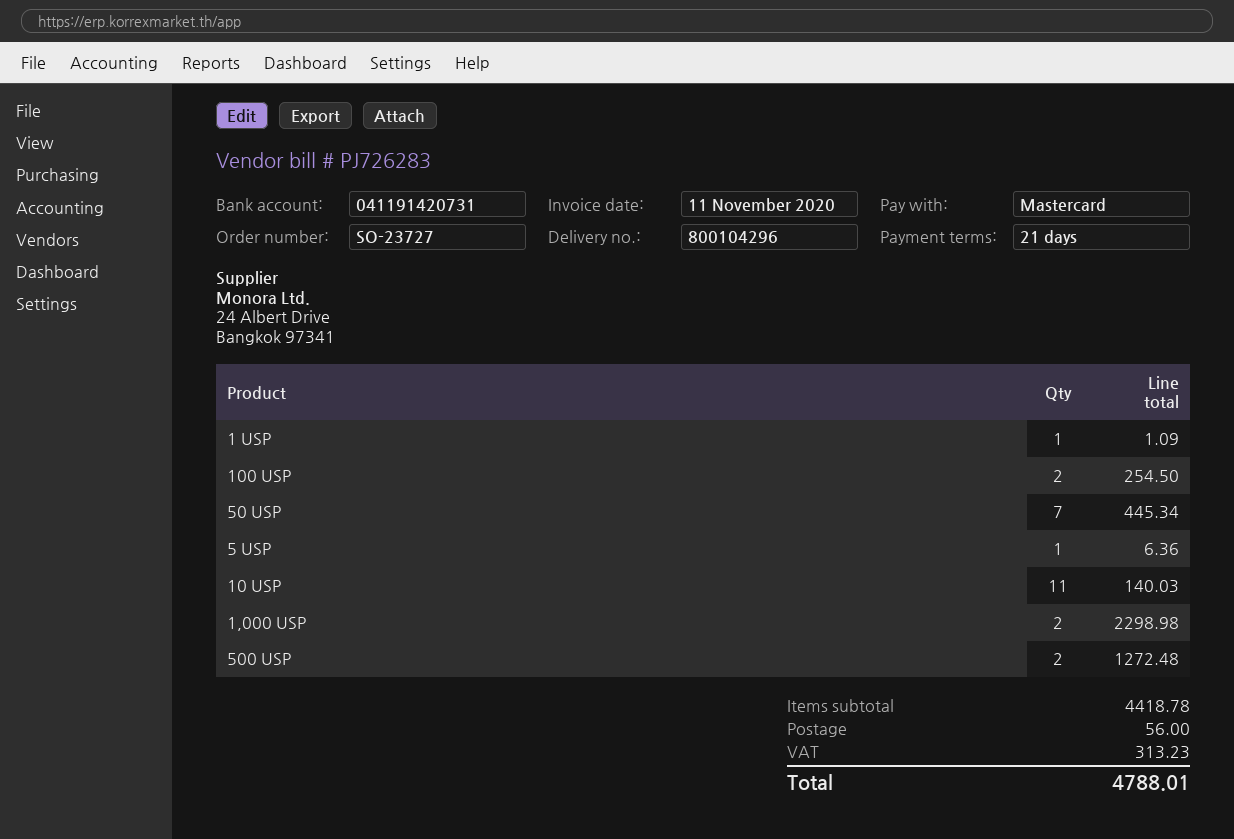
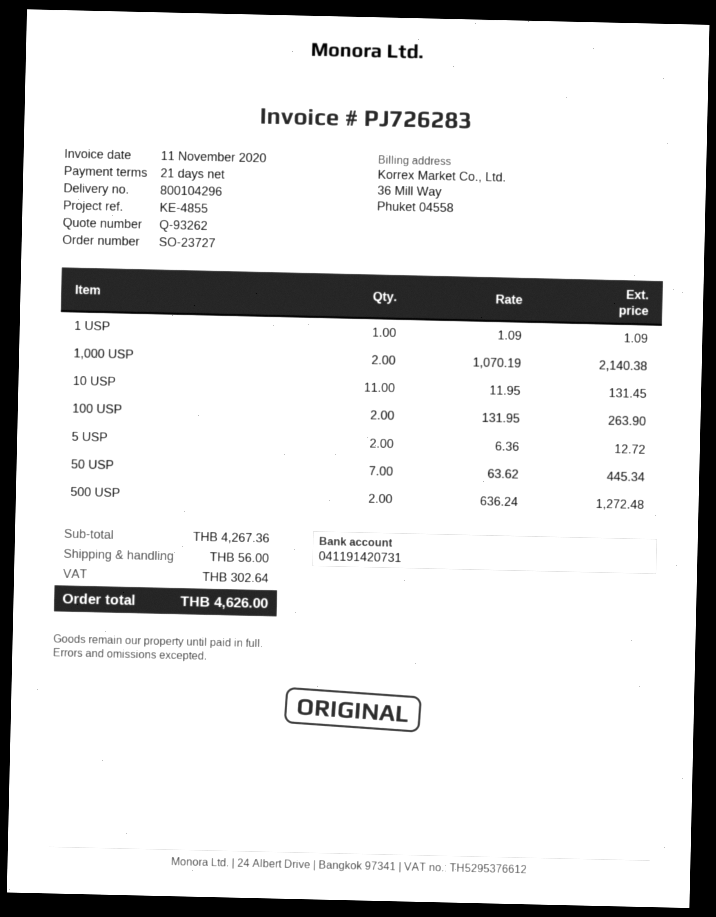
100 USP: 2 for 254.50 -> 2 for 263.90
5 USP: 1 for 6.36 -> 2 for 12.72
10 USP: 11 for 140.03 -> 11 for 131.45
1,000 USP: 2 for 2298.98 -> 2 for 2140.38
subtotal: 4418.78 -> 4267.36
tax: 313.23 -> 302.64
total: 4788.01 -> 4626.00

